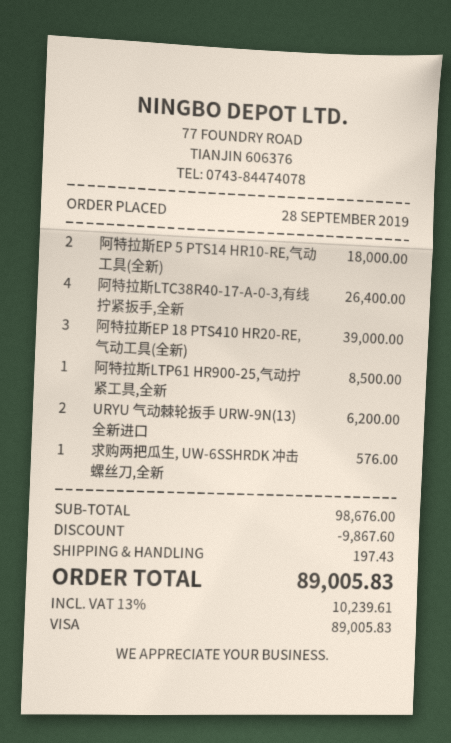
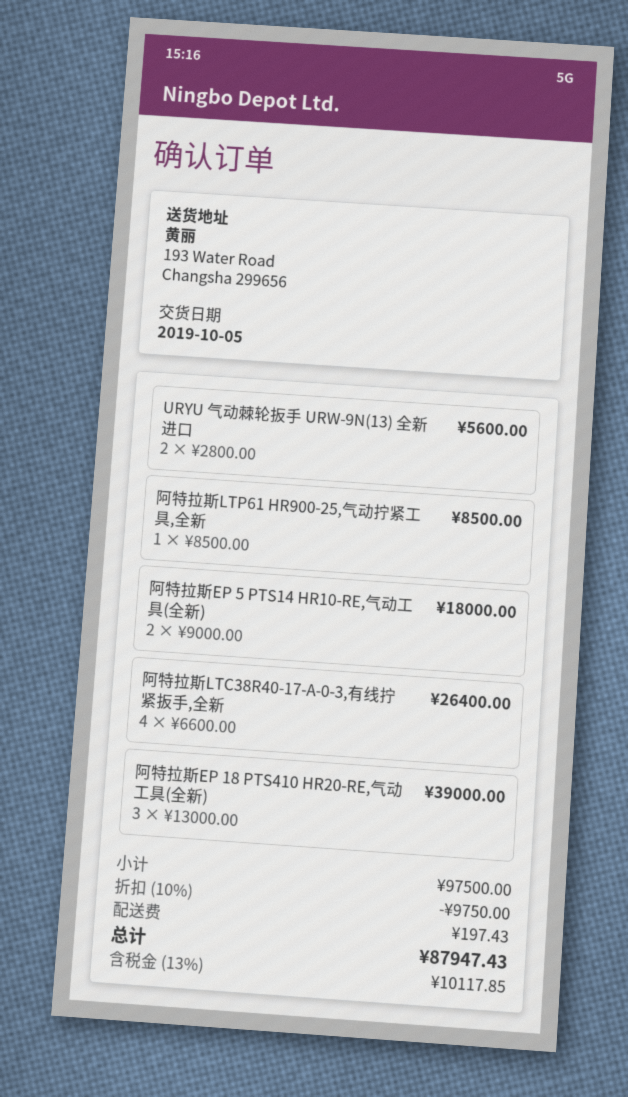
URYU 气动棘轮扳手 URW-9N(13) 全新进口: 2 for 6200.00 -> 2 for 5600.00
求购两把瓜生, UW-6SSHRDK 冲击螺丝刀,全新: 1 for 576.00 -> none
subtotal: 98676.00 -> 97500.00
discount: 9867.60 -> 9750.00
tax: 13% = 10239.61 -> 13% = 10117.85
total: 89005.83 -> 87947.43

